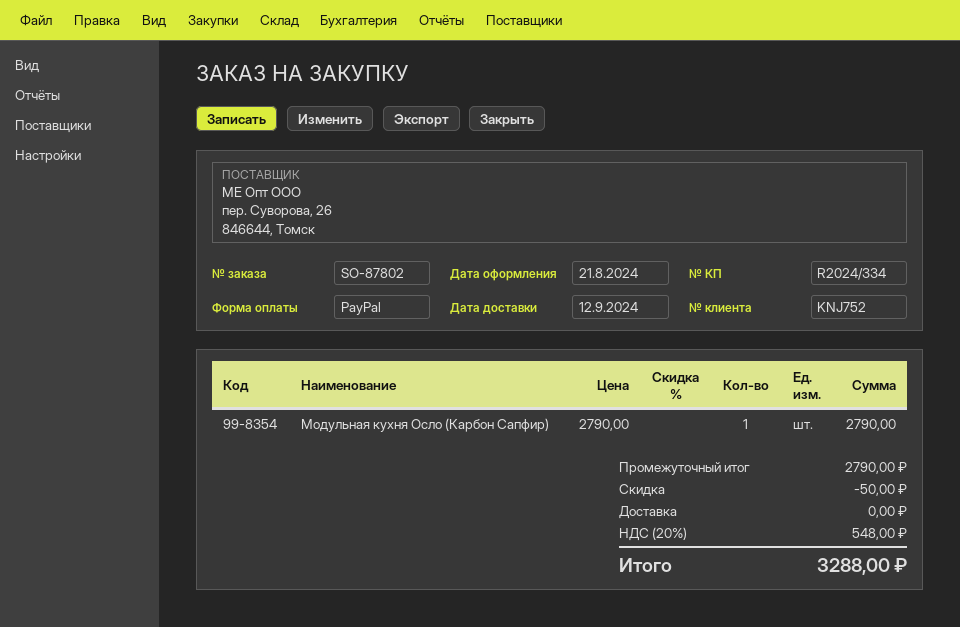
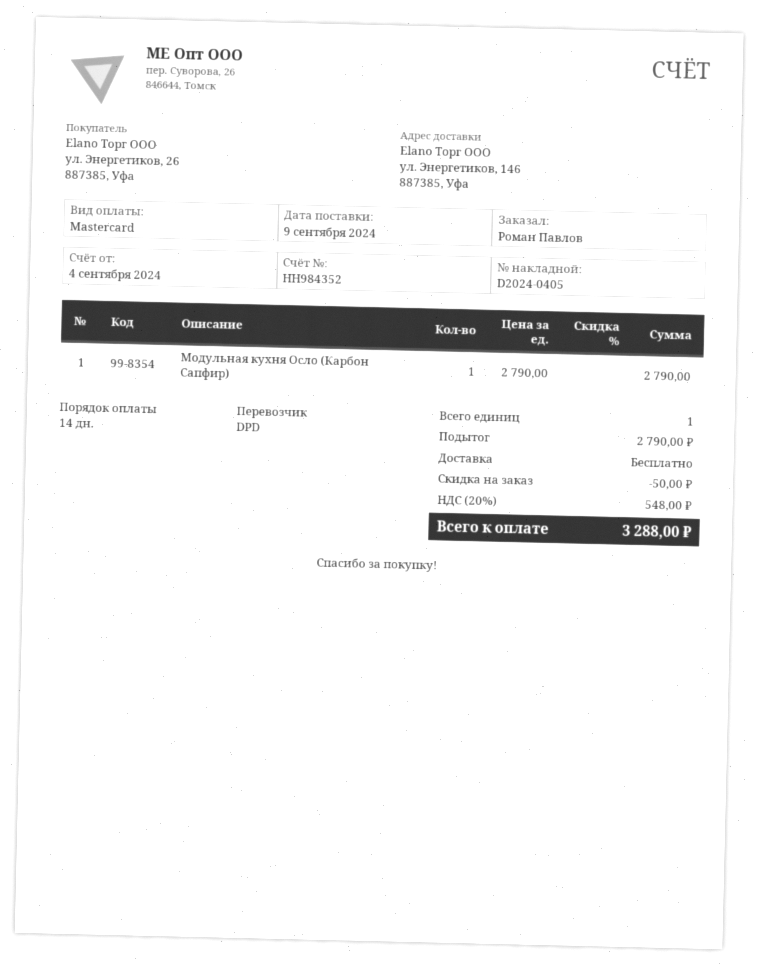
delivery date: 2024-09-12 -> 2024-09-09
payment method: PayPal -> Mastercard

